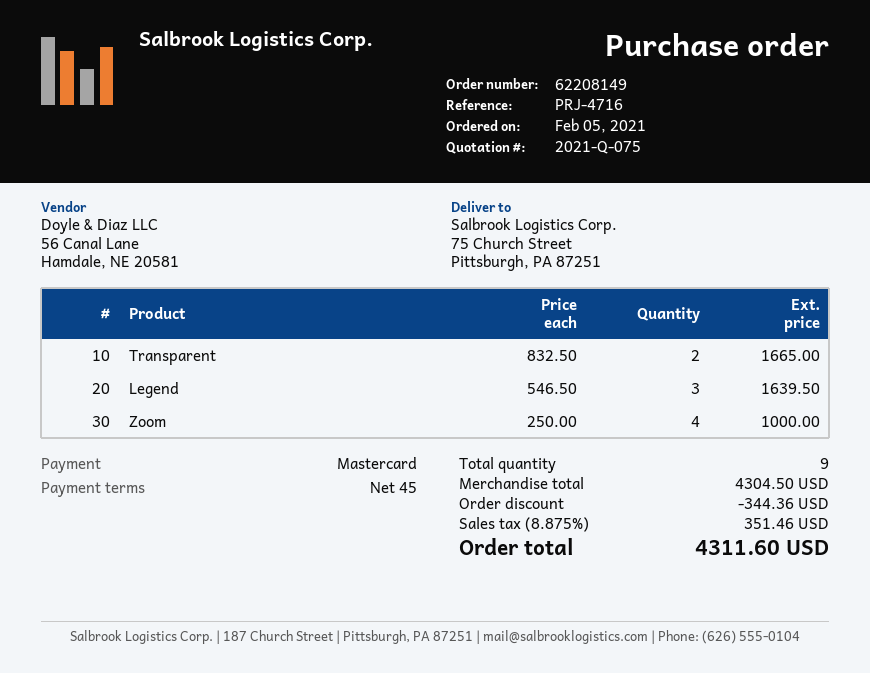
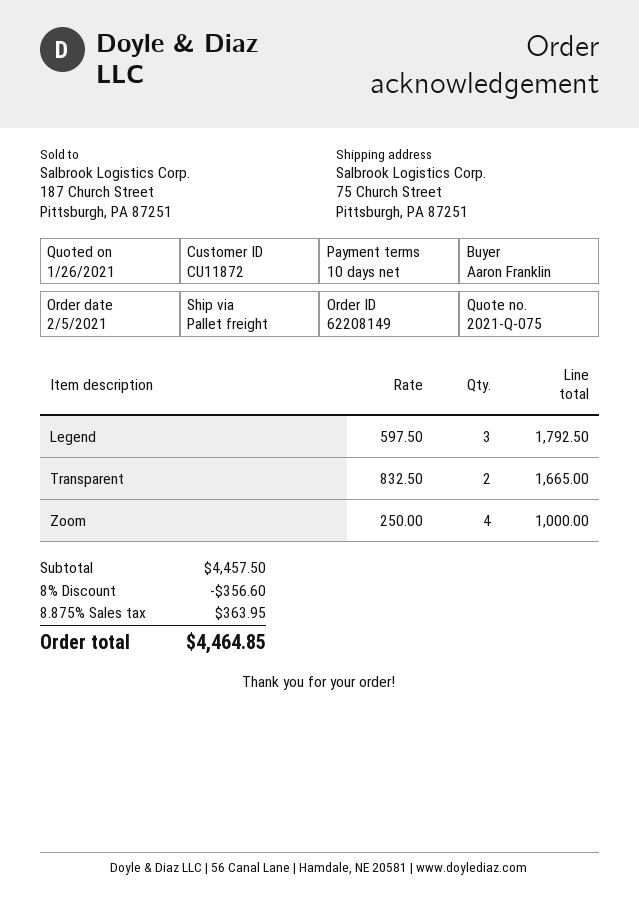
payment terms: 45 days -> 10 days
Legend: 3 x 546.50 = 1639.50 -> 3 x 597.50 = 1792.50
subtotal: 4304.50 -> 4457.50
discount: 344.36 -> 356.60
tax: 8.875% = 351.46 -> 8.875% = 363.95
total: 4311.60 -> 4464.85

